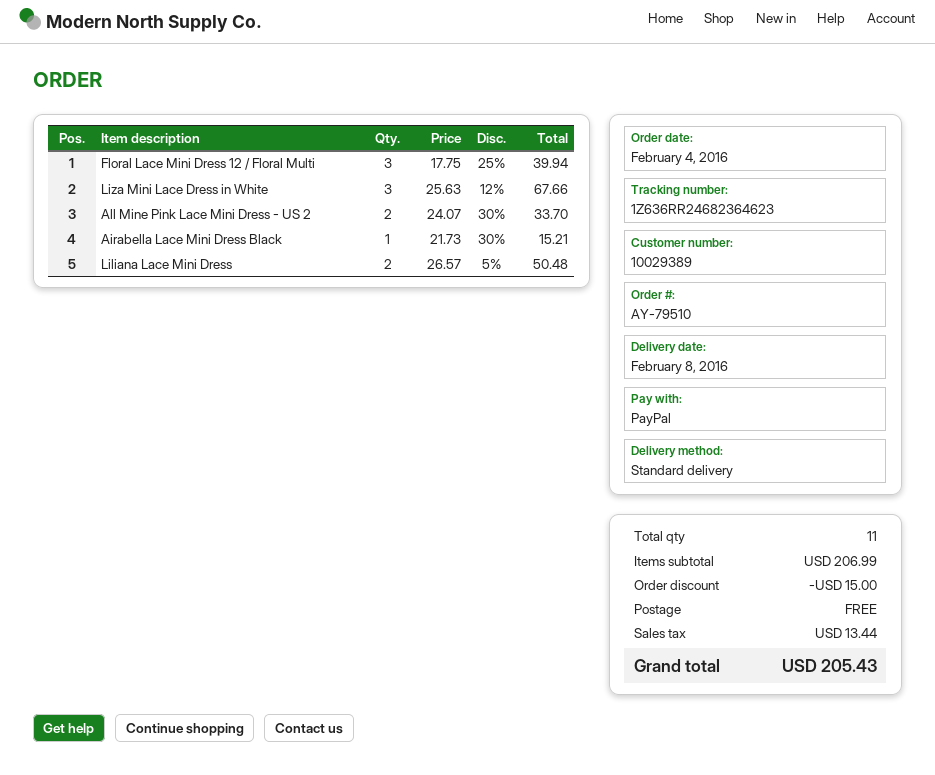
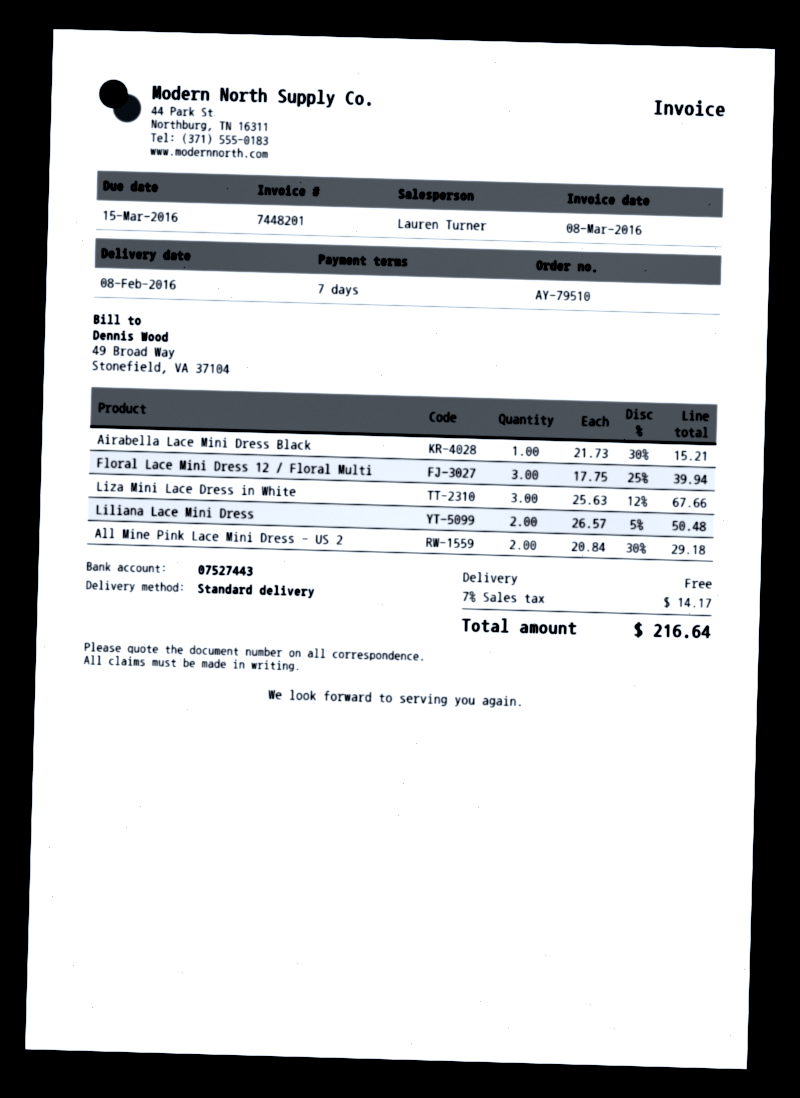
All Mine Pink Lace Mini Dress - US 2: 2 x 24.07 - 30% = 33.70 -> 2 x 20.84 - 30% = 29.18
discount: 15.00 -> none
tax: 13.44 -> 14.17
total: 205.43 -> 216.64

